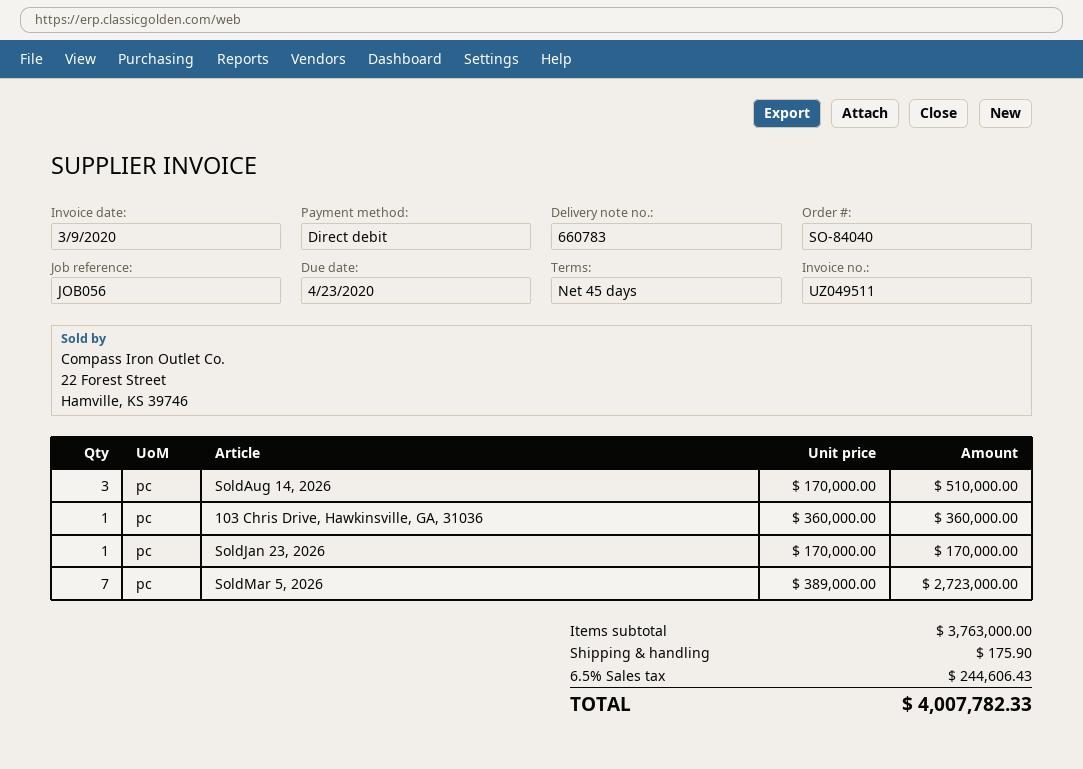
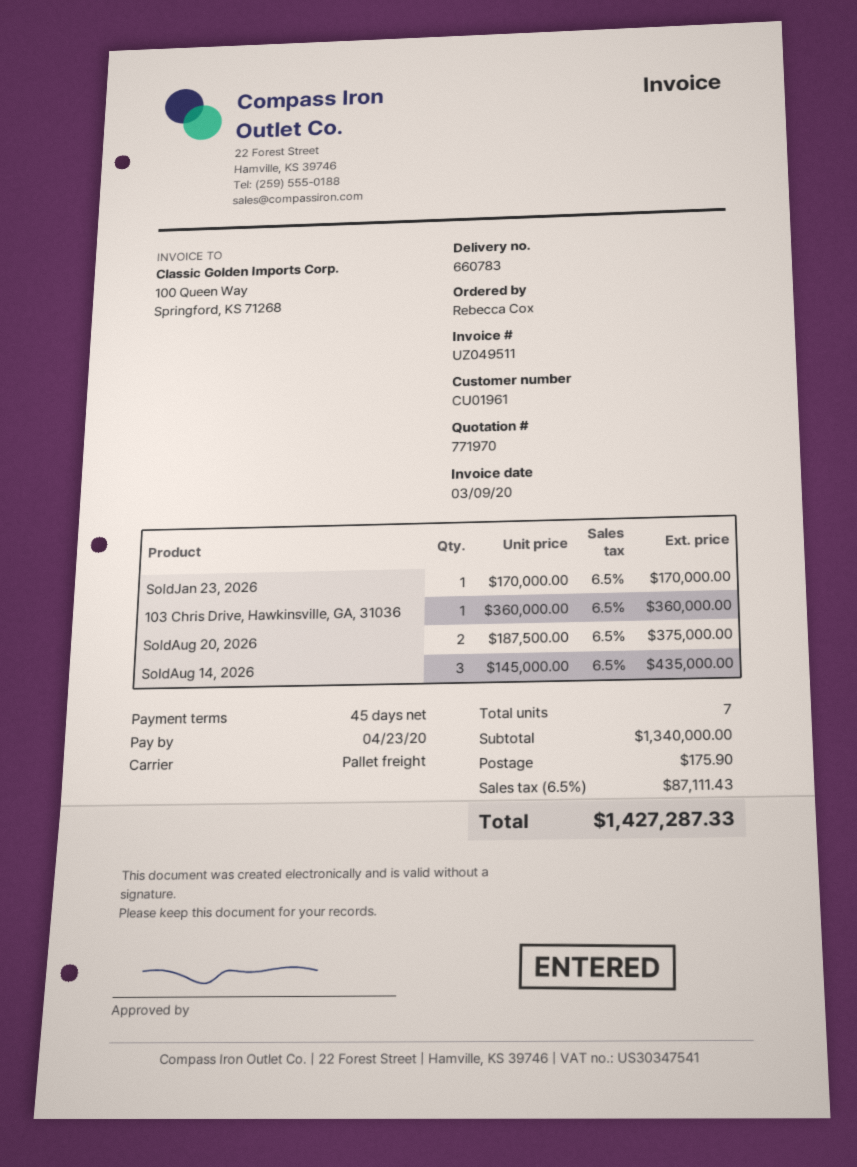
SoldAug 14, 2026: 3 x 170000.00 = 510000.00 -> 3 x 145000.00 = 435000.00
SoldMar 5, 2026: 7 x 389000.00 = 2723000.00 -> none
SoldAug 20, 2026: none -> 2 x 187500.00 = 375000.00
subtotal: 3763000.00 -> 1340000.00
tax: 6.5% = 244606.43 -> 6.5% = 87111.43
total: 4007782.33 -> 1427287.33

